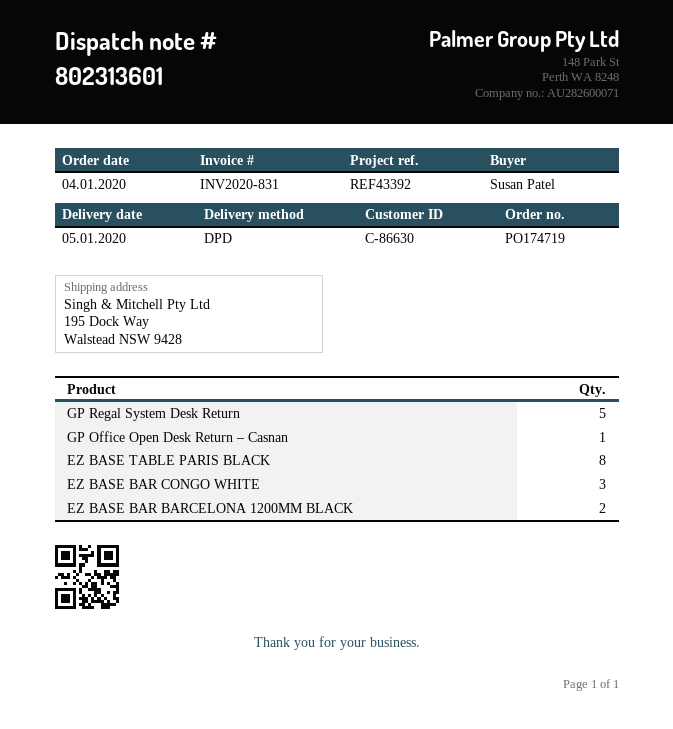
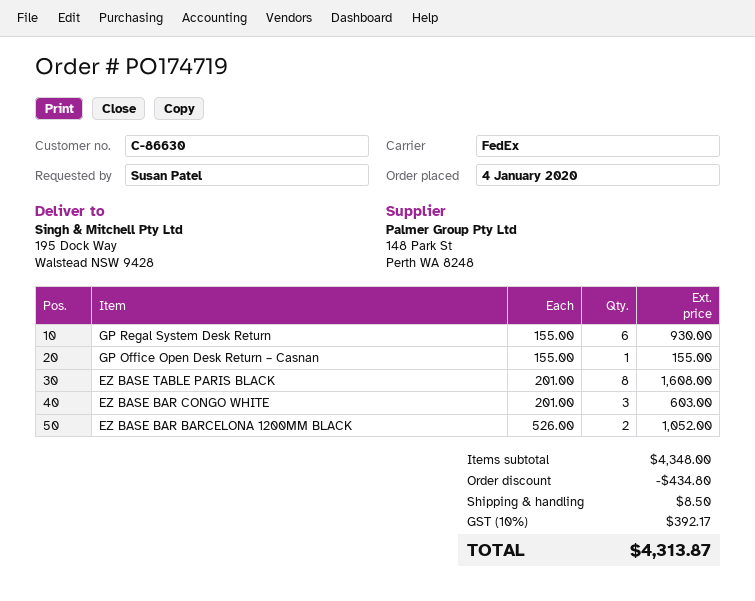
shipping method: DPD -> FedEx
GP Regal System Desk Return: 5 -> 6

